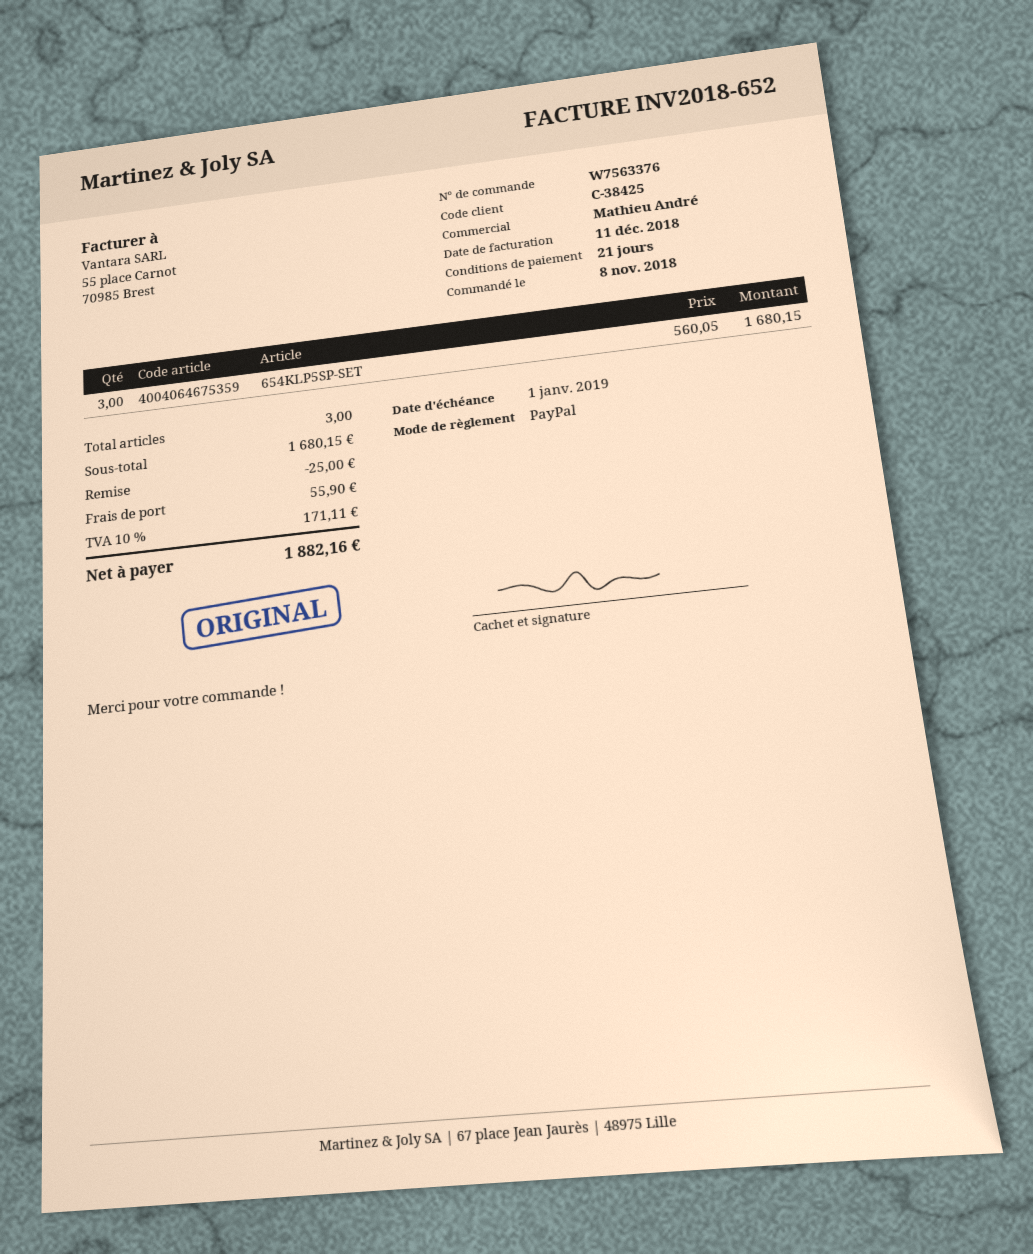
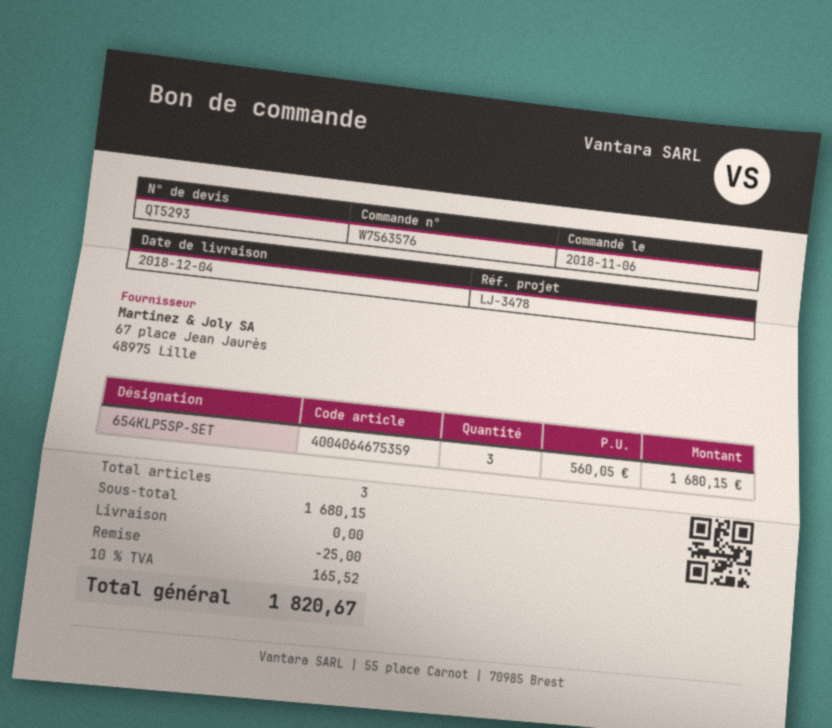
order number: W7563376 -> W7563576
order date: 2018-11-08 -> 2018-11-06
shipping: 55.90 -> 0.00
tax: 10% = 171.11 -> 10% = 165.52
total: 1882.16 -> 1820.67

